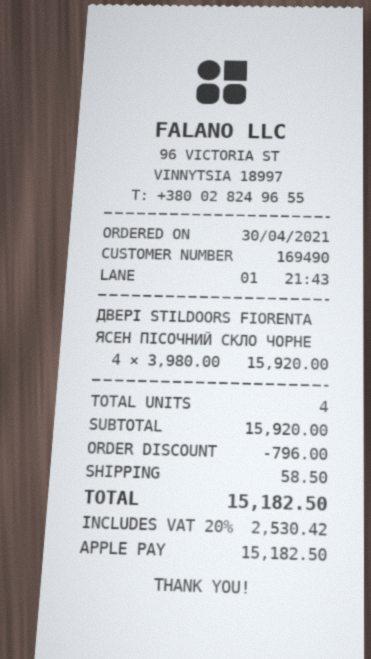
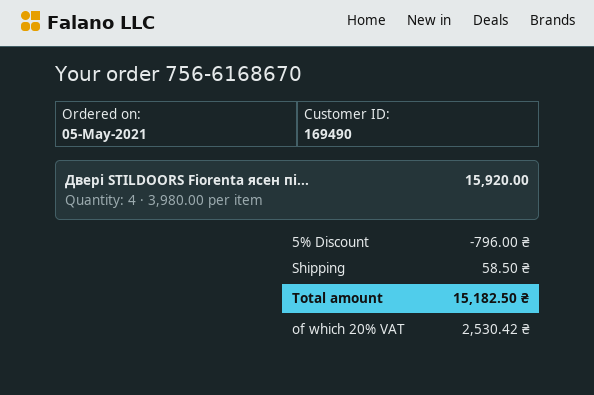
order date: 2021-04-30 -> 2021-05-05

